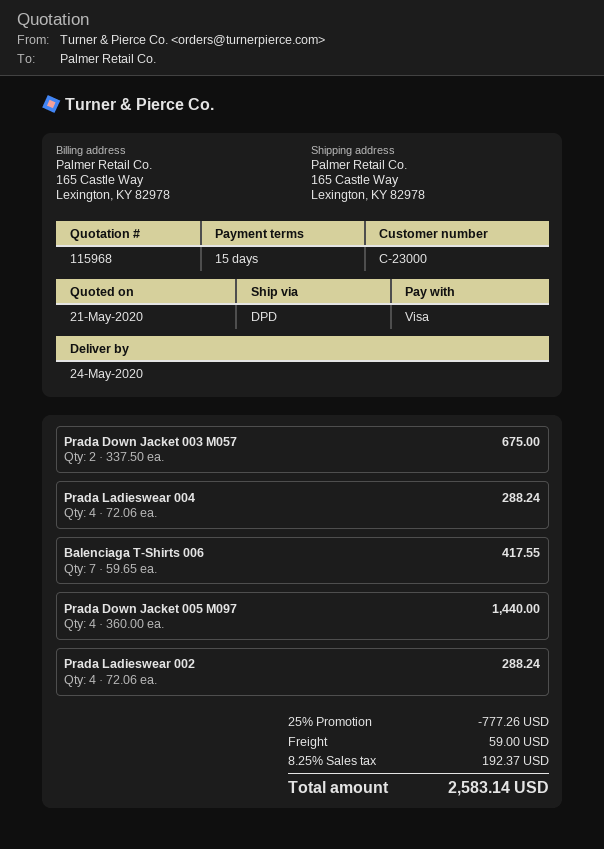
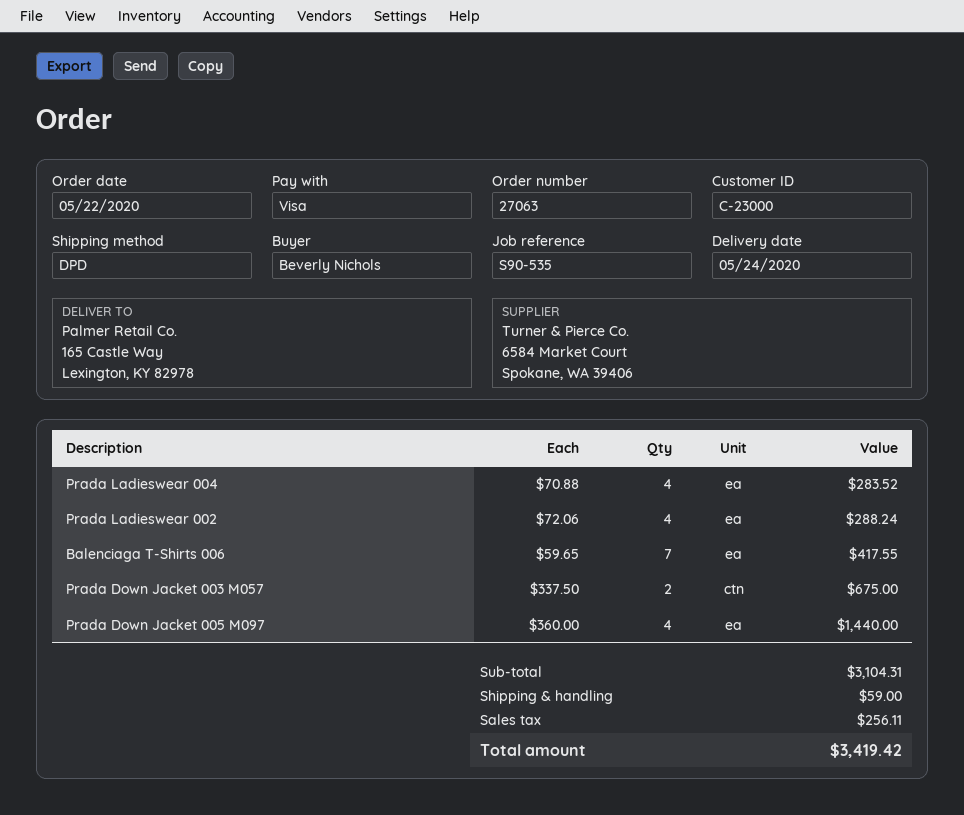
Prada Ladieswear 004: 4 x 72.06 = 288.24 -> 4 x 70.88 = 283.52
discount: 25% = 777.26 -> none
tax: 192.37 -> 256.11
total: 2583.14 -> 3419.42

